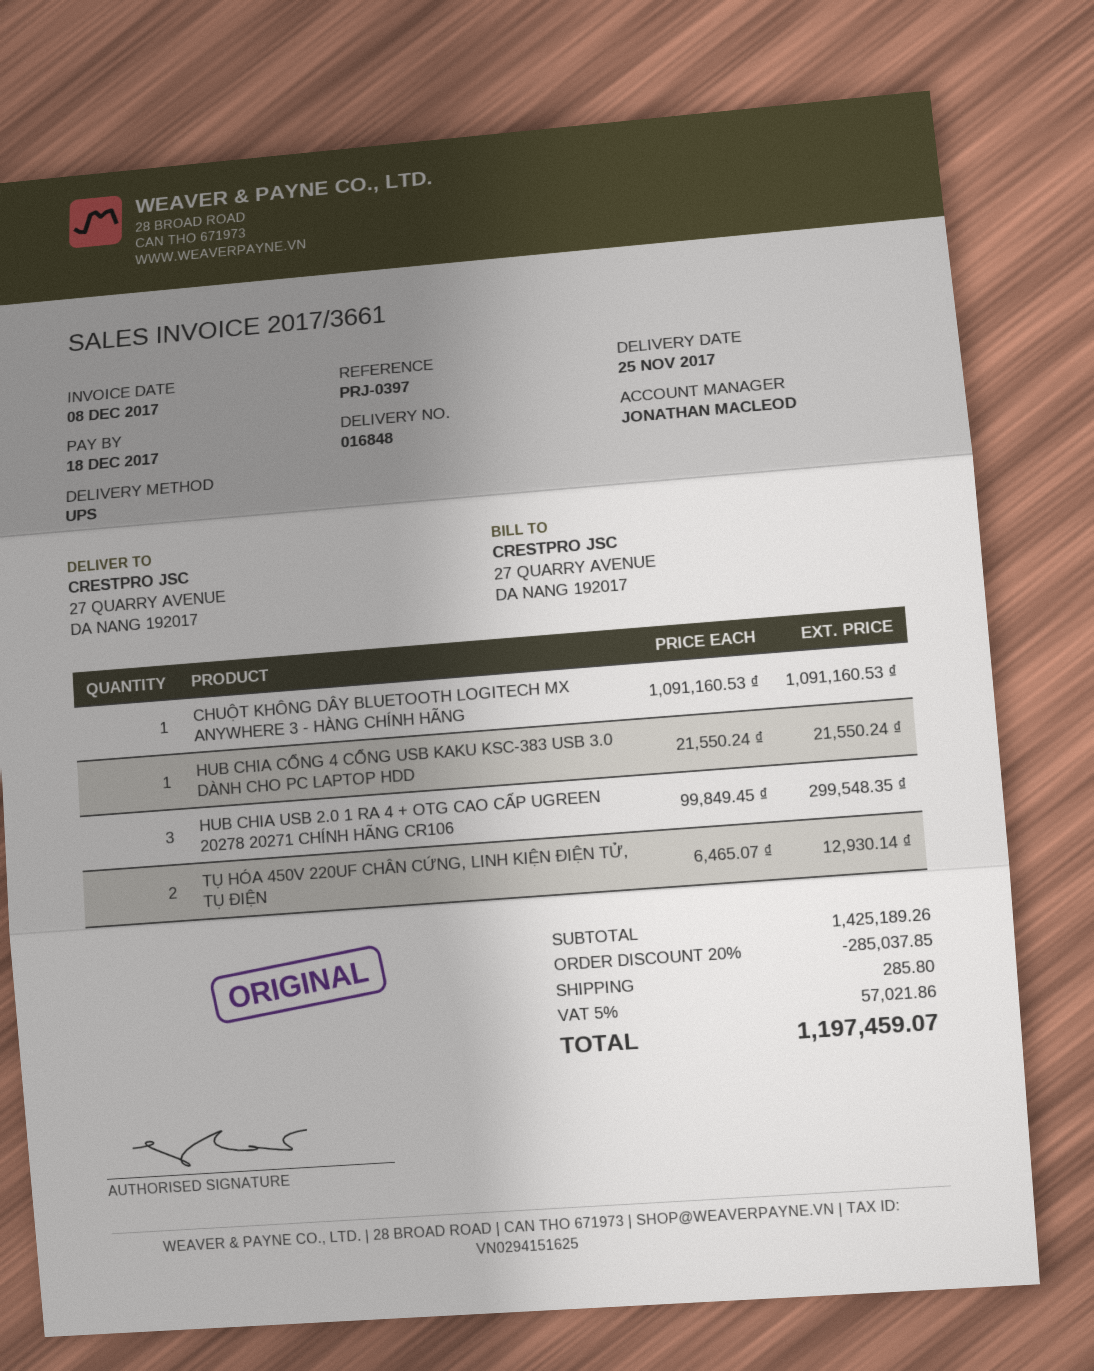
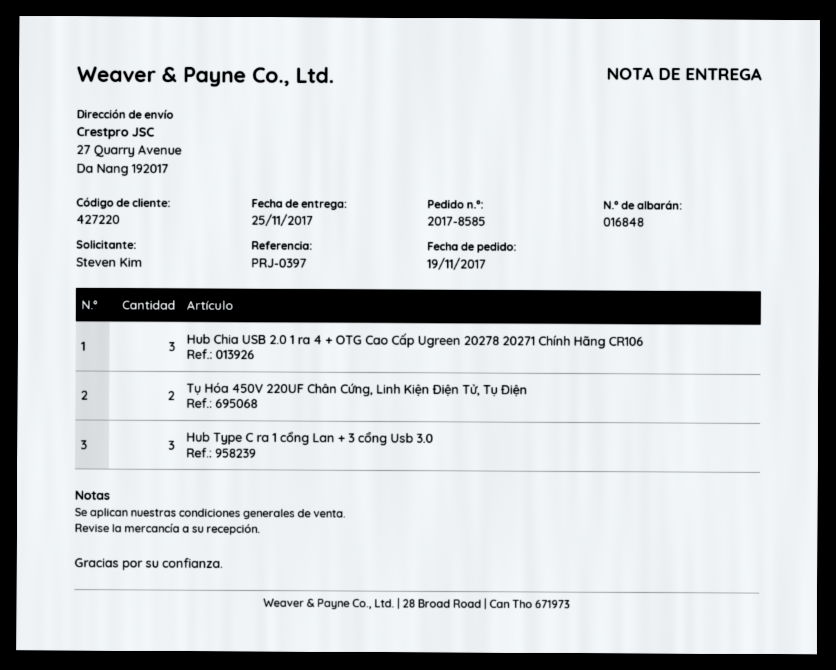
CHUỘT KHÔNG DÂY BLUETOOTH LOGITECH MX ANYWHERE 3 - HÀNG CHÍNH HÃNG: 1 -> none
HUB CHIA CỔNG 4 CỔNG USB KAKU KSC-383 USB 3.0 DÀNH CHO PC LAPTOP HDD: 1 -> none
Hub Type C ra 1 cổng Lan + 3 cổng Usb 3.0: none -> 3

